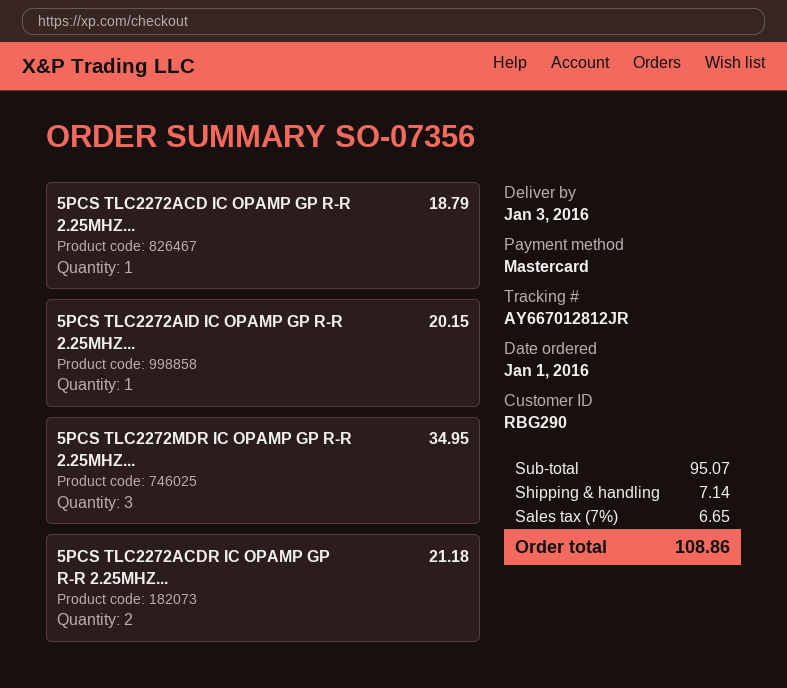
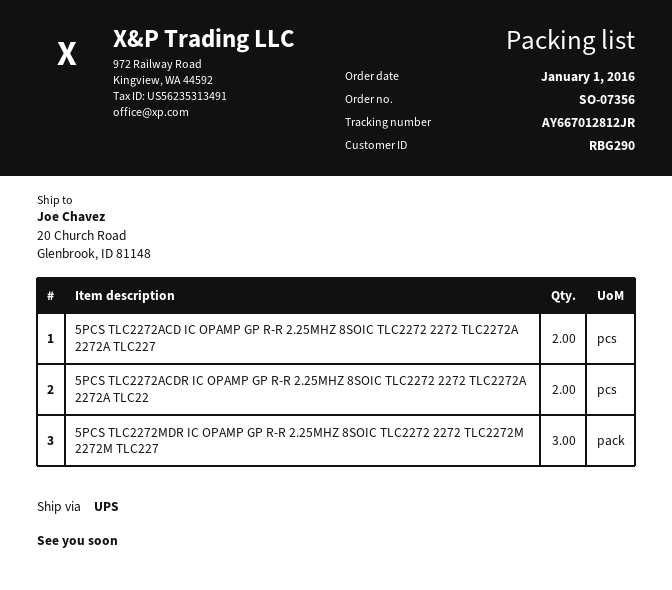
5PCS TLC2272ACD IC OPAMP GP R-R 2.25MHZ...: 1 -> 2
5PCS TLC2272AID IC OPAMP GP R-R 2.25MHZ...: 1 -> none

